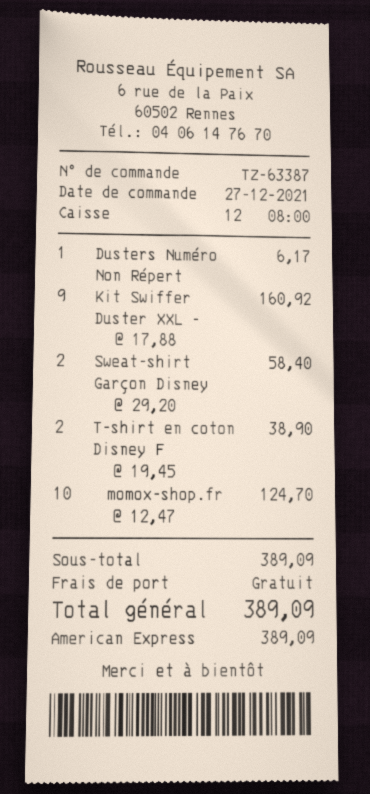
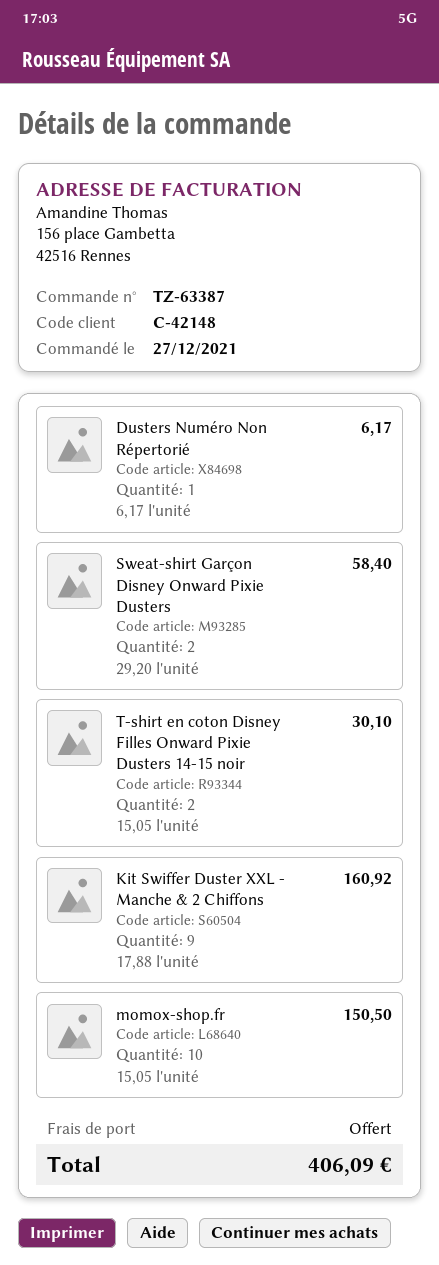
T-shirt en coton Disney F: 2 x 19.45 = 38.90 -> 2 x 15.05 = 30.10
momox-shop.fr: 10 x 12.47 = 124.70 -> 10 x 15.05 = 150.50
total: 389.09 -> 406.09

